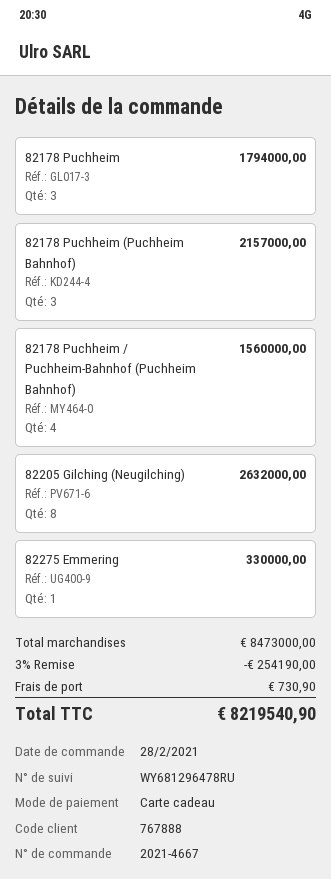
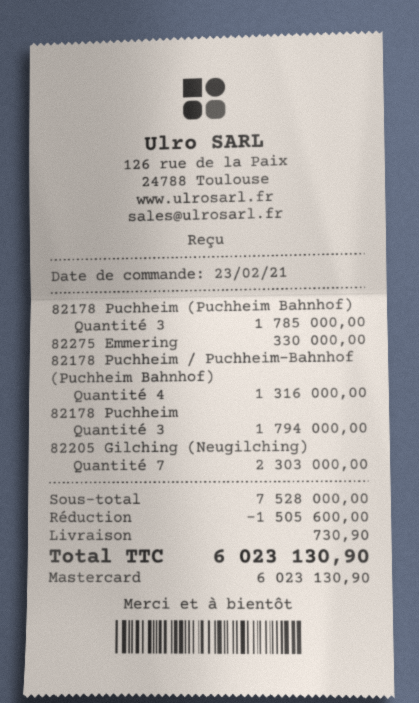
order date: 2021-02-28 -> 2021-02-23
payment method: gift card -> Mastercard
82178 Puchheim (Puchheim Bahnhof): 3 for 2157000.00 -> 3 for 1785000.00
82178 Puchheim / Puchheim-Bahnhof (Puchheim Bahnhof): 4 for 1560000.00 -> 4 for 1316000.00
82205 Gilching (Neugilching): 8 for 2632000.00 -> 7 for 2303000.00
subtotal: 8473000.00 -> 7528000.00
discount: 254190.00 -> 1505600.00
total: 8219540.90 -> 6023130.90

